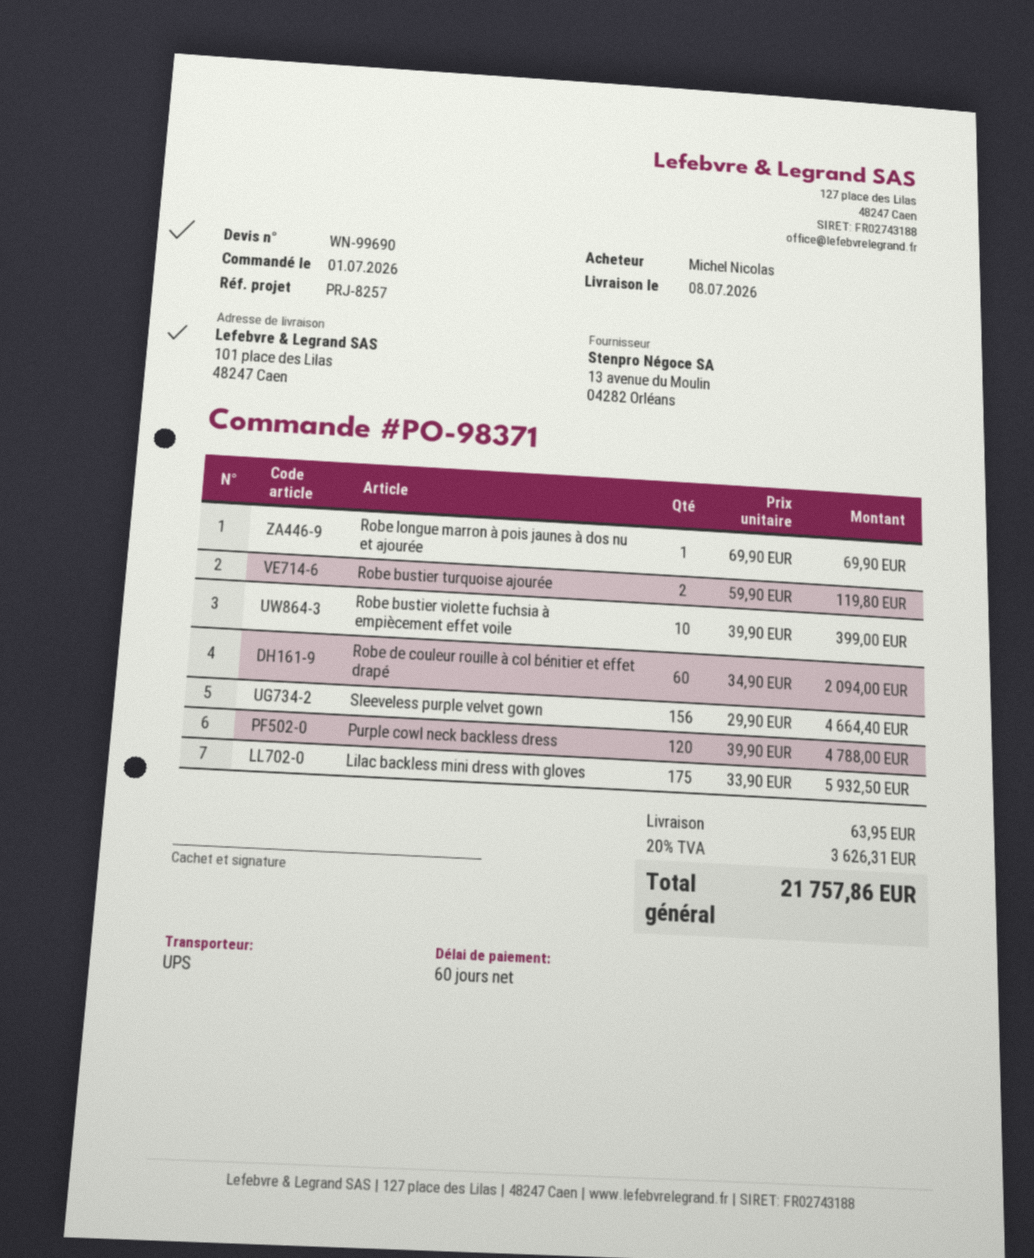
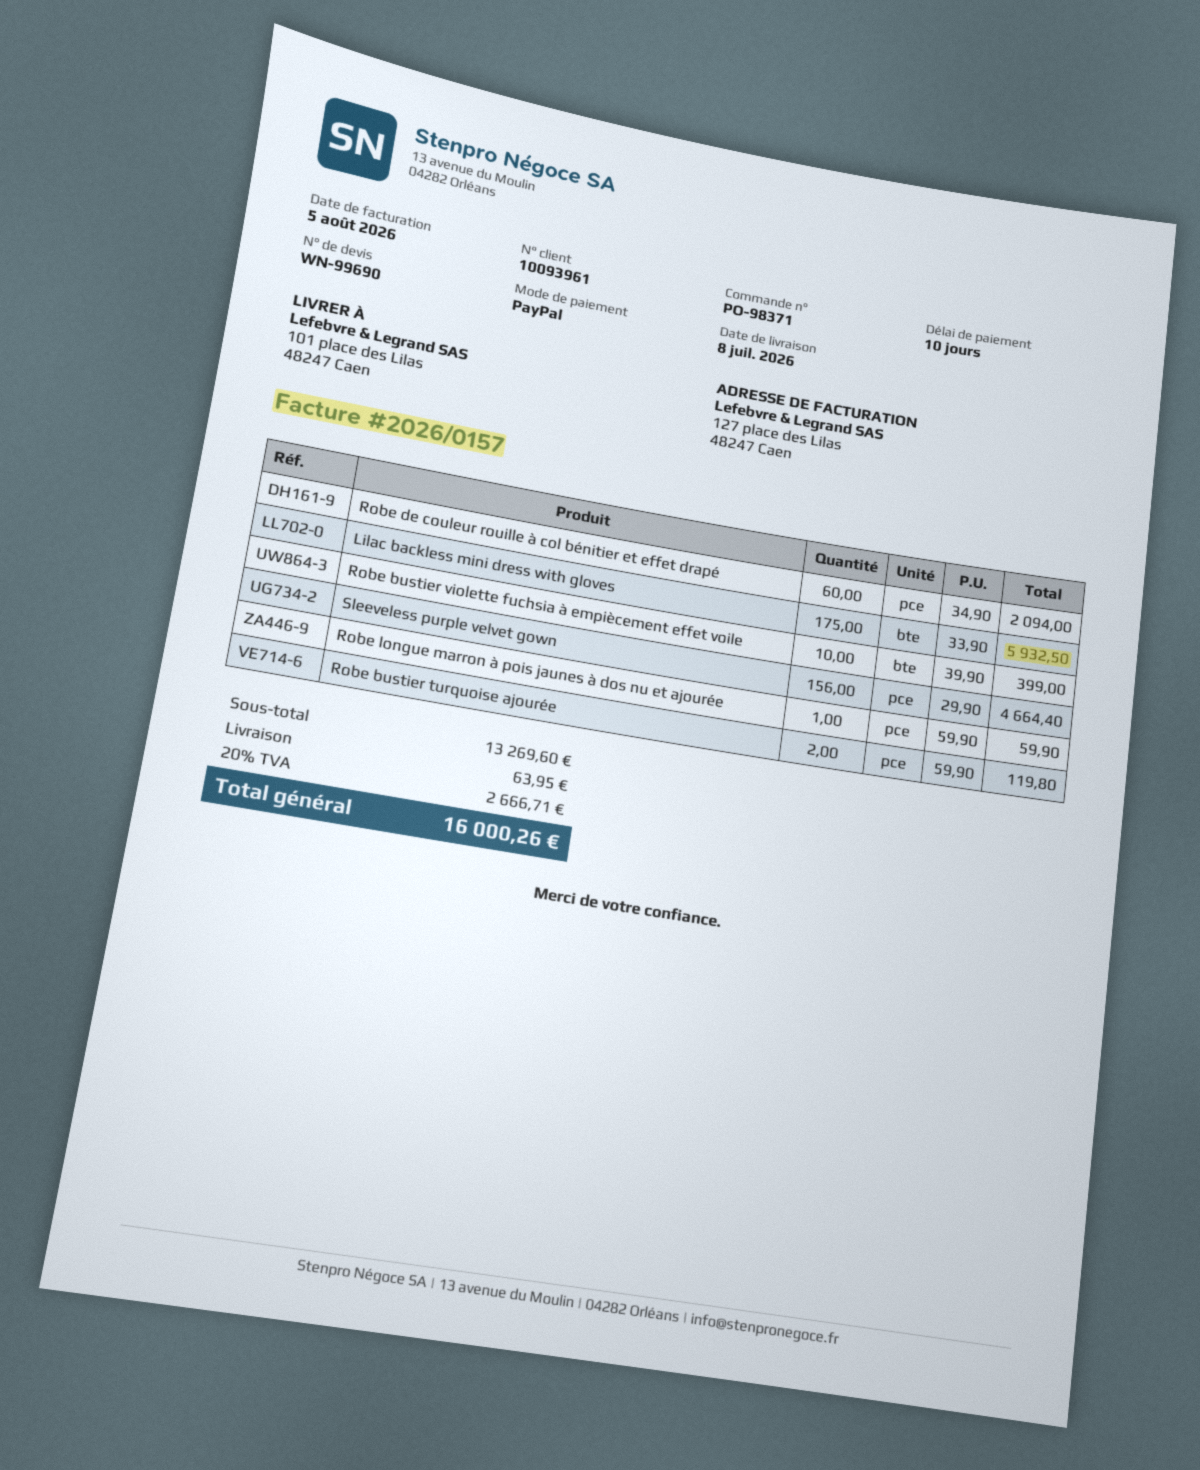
payment terms: 60 days -> 10 days
Robe longue marron à pois jaunes à dos nu et ajourée: 1 x 69.90 = 69.90 -> 1 x 59.90 = 59.90
Purple cowl neck backless dress: 120 x 39.90 = 4788.00 -> none
tax: 20% = 3626.31 -> 20% = 2666.71
total: 21757.86 -> 16000.26

